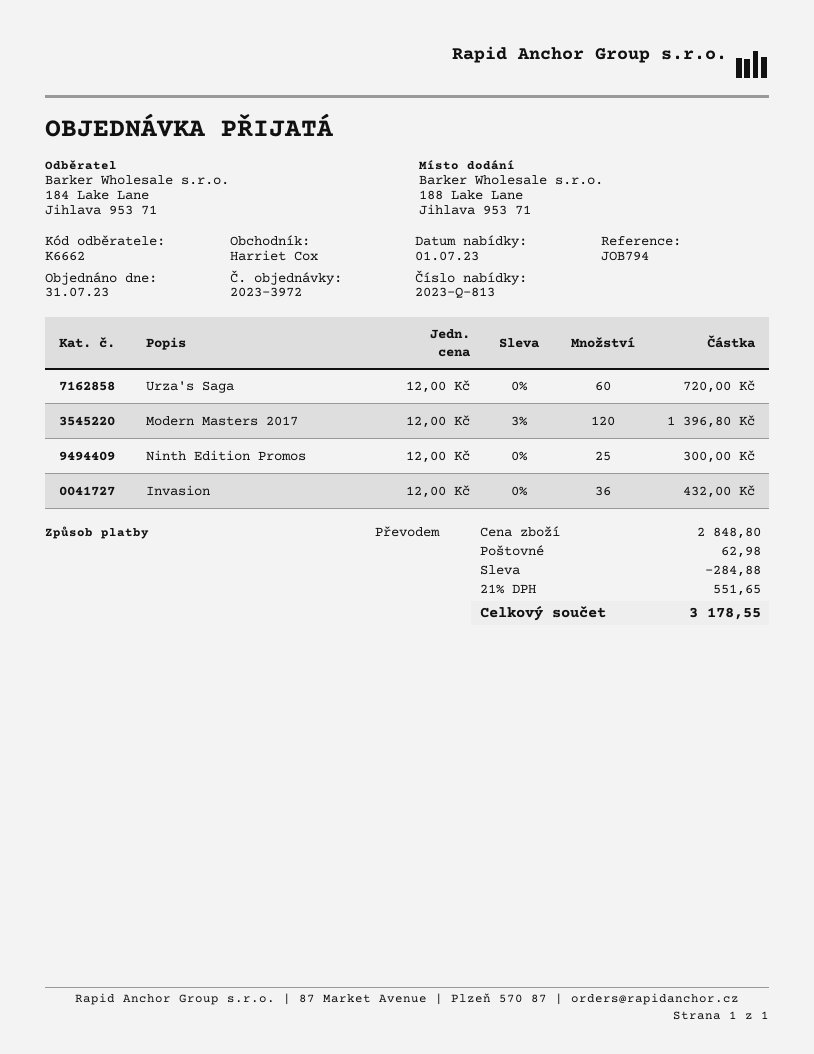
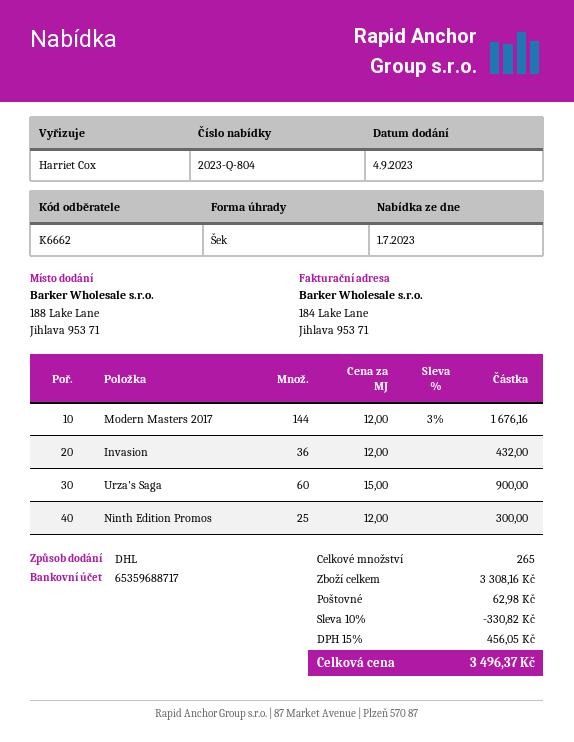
quote number: 2023-Q-813 -> 2023-Q-804
payment method: bank transfer -> cheque
Urza's Saga: 60 x 12.00 = 720.00 -> 60 x 15.00 = 900.00
Modern Masters 2017: 120 x 12.00 - 3% = 1396.80 -> 144 x 12.00 - 3% = 1676.16
subtotal: 2848.80 -> 3308.16
discount: 284.88 -> 330.82
tax: 21% = 551.65 -> 15% = 456.05
total: 3178.55 -> 3496.37

